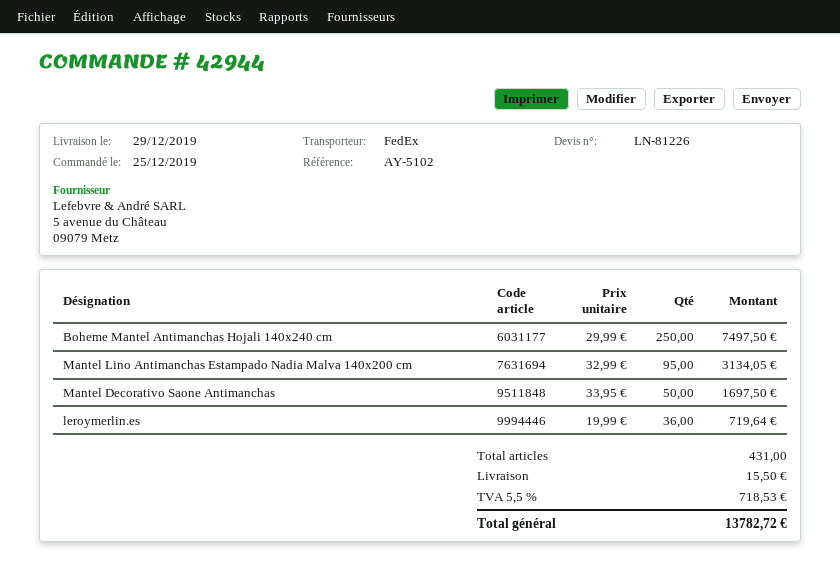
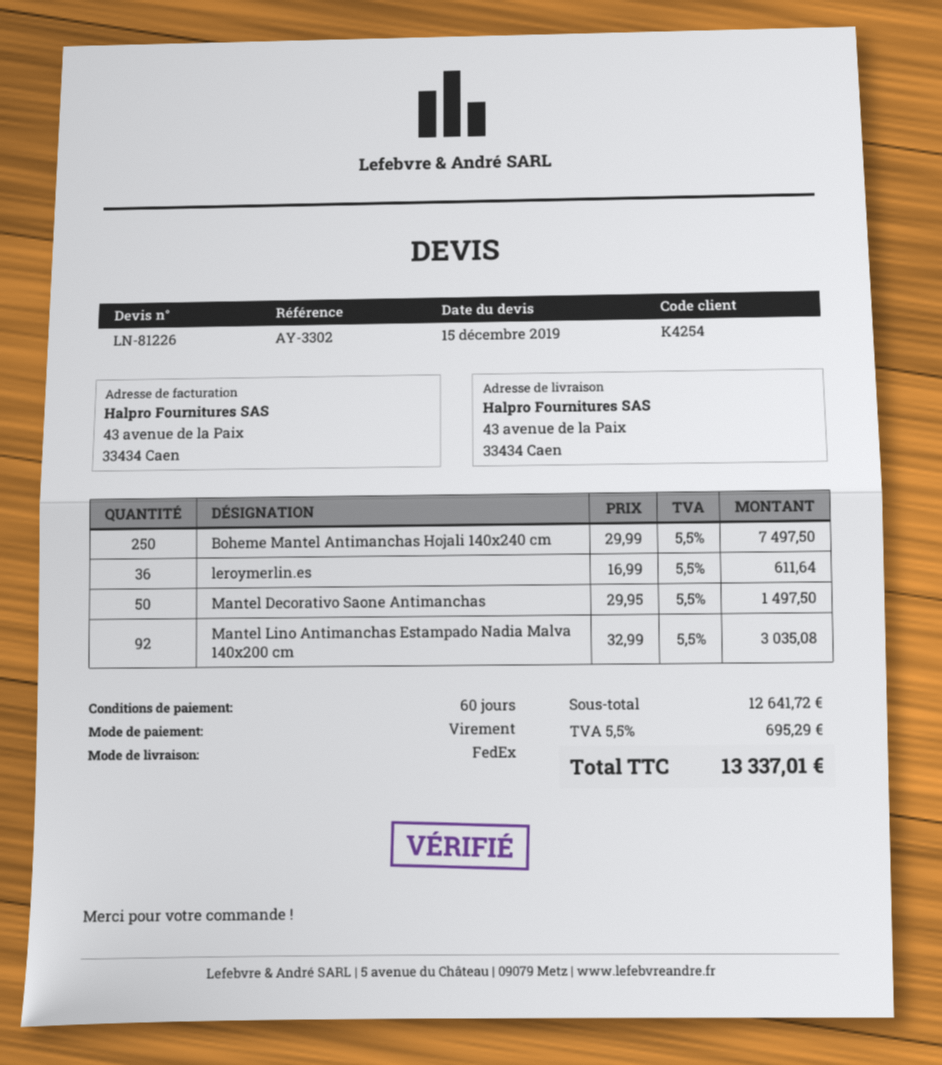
reference: AY-5102 -> AY-3302
Mantel Lino Antimanchas Estampado Nadia Malva 140x200 cm: 95 x 32.99 = 3134.05 -> 92 x 32.99 = 3035.08
Mantel Decorativo Saone Antimanchas: 50 x 33.95 = 1697.50 -> 50 x 29.95 = 1497.50
leroymerlin.es: 36 x 19.99 = 719.64 -> 36 x 16.99 = 611.64
shipping: 15.50 -> none
tax: 5.5% = 718.53 -> 5.5% = 695.29
total: 13782.72 -> 13337.01

